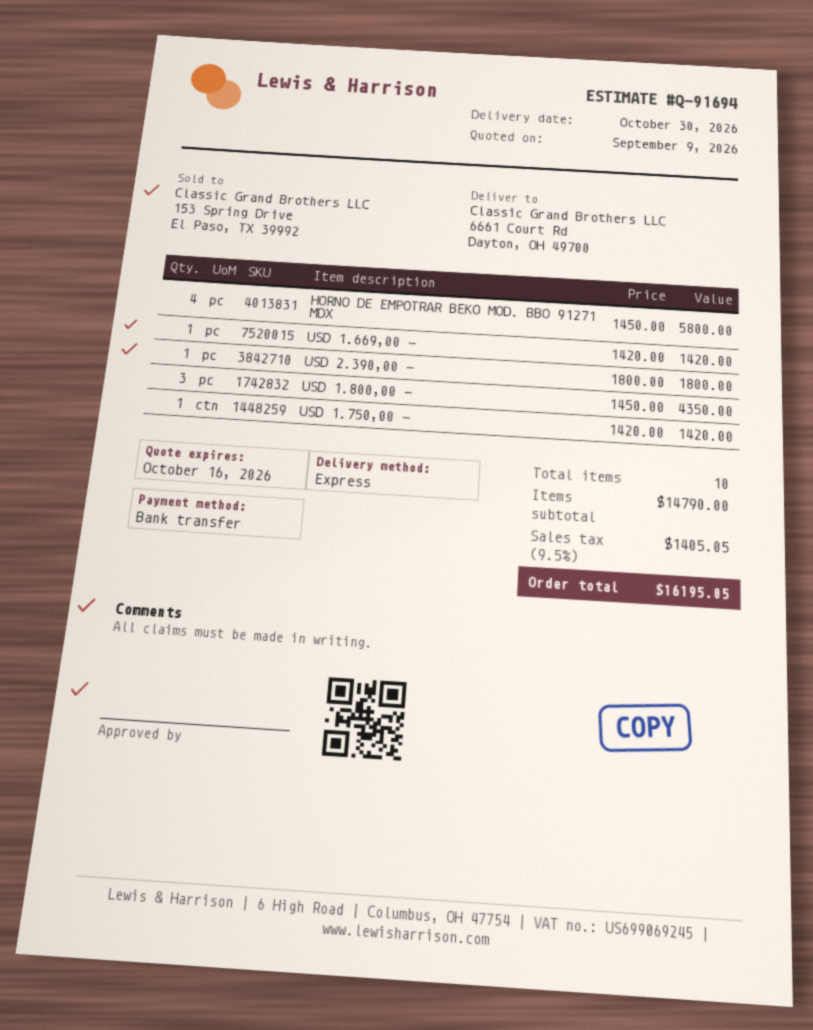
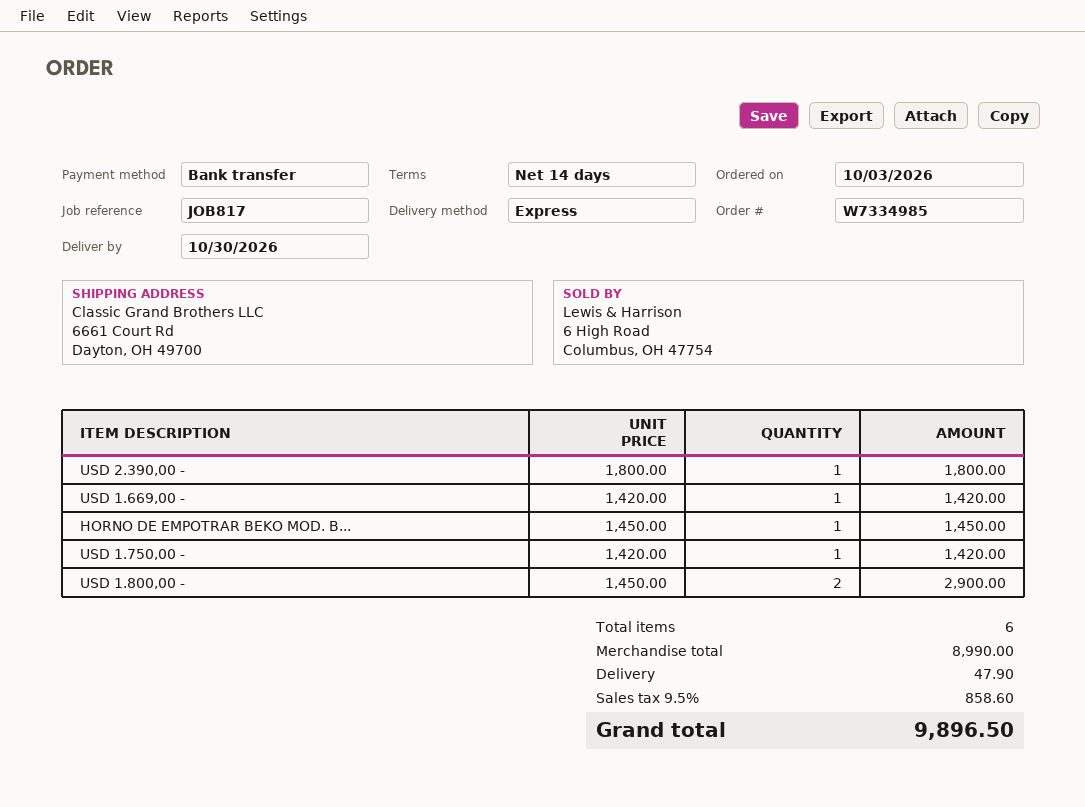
HORNO DE EMPOTRAR BEKO MOD. BBO 91271 MDX: 4 x 1450.00 = 5800.00 -> 1 x 1450.00 = 1450.00
USD 1.800,00 -: 3 x 1450.00 = 4350.00 -> 2 x 1450.00 = 2900.00
total quantity: 10 -> 6
subtotal: 14790.00 -> 8990.00
shipping: none -> 47.90
tax: 9.5% = 1405.05 -> 9.5% = 858.60
total: 16195.05 -> 9896.50

